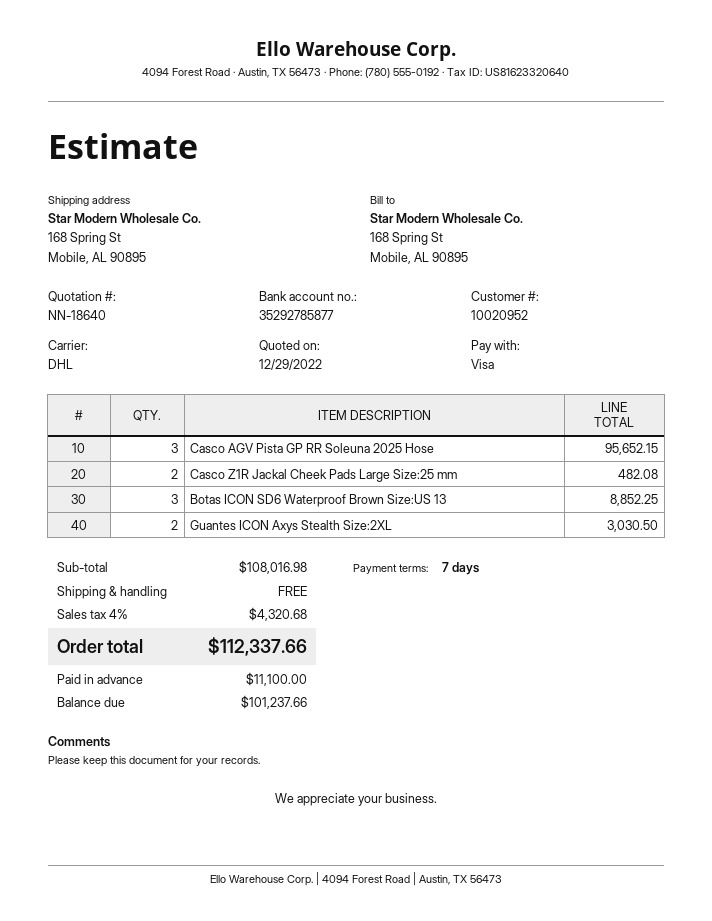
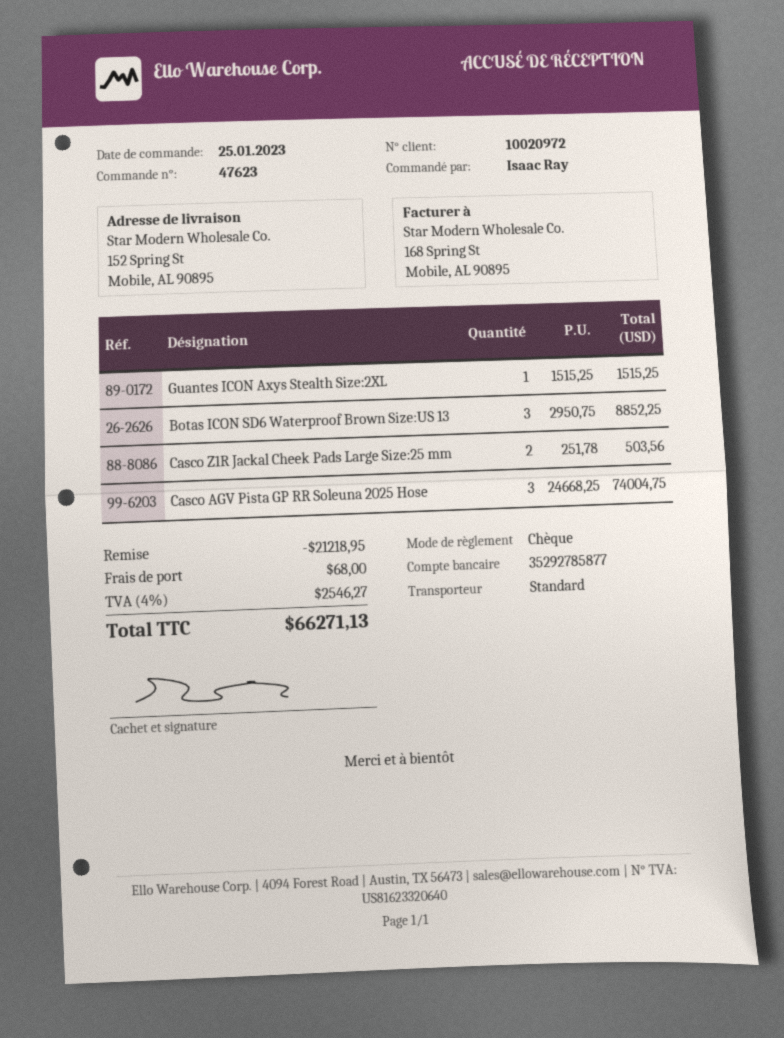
customer number: 10020952 -> 10020972
payment method: Visa -> cheque
shipping method: DHL -> standard
ship to: 168 Spring St, Mobile, AL 90895 -> 152 Spring St, Mobile, AL 90895
Casco AGV Pista GP RR Soleuna 2025 Hose: 3 for 95652.15 -> 3 for 74004.75
Casco Z1R Jackal Cheek Pads Large Size:25 mm: 2 for 482.08 -> 2 for 503.56
Guantes ICON Axys Stealth Size:2XL: 2 for 3030.50 -> 1 for 1515.25
discount: none -> 21218.95
shipping: 0.00 -> 68.00
tax: 4% = 4320.68 -> 4% = 2546.27
total: 112337.66 -> 66271.13

